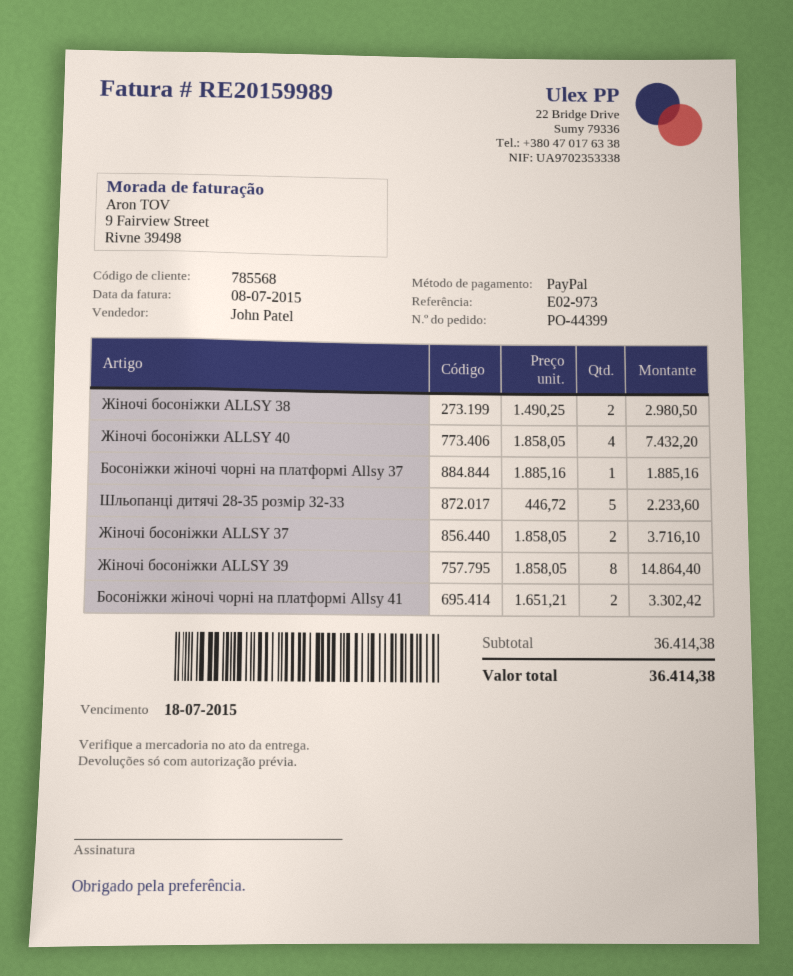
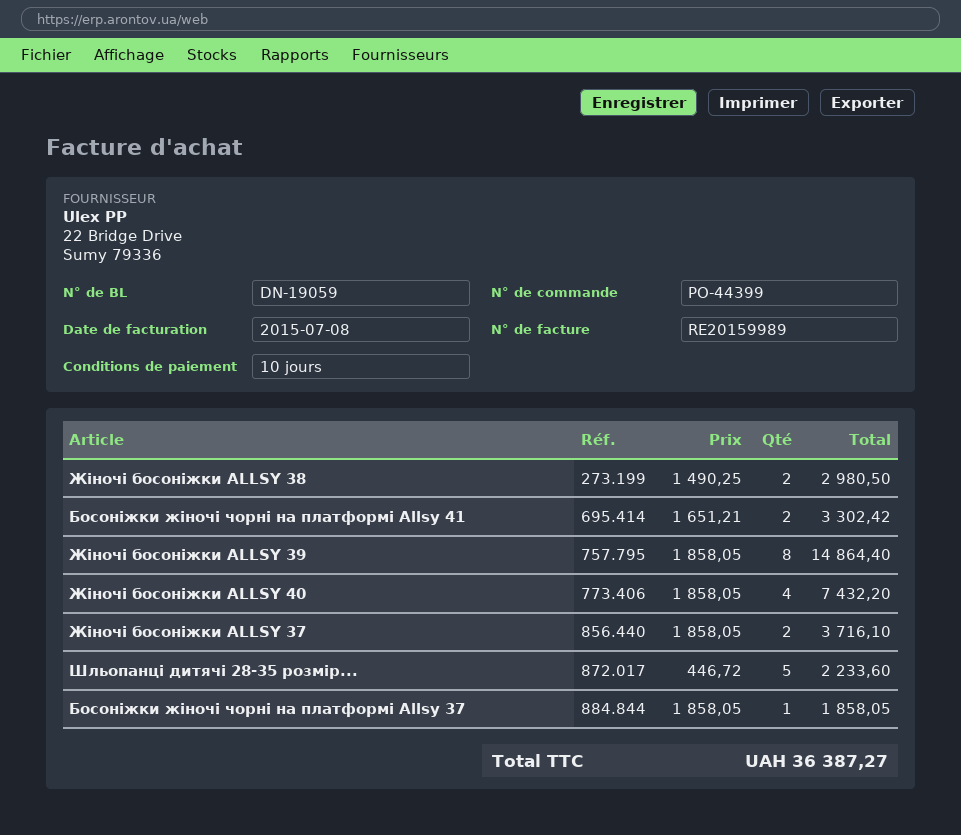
Босоніжки жіночі чорні на платформі Allsy 37: 1 x 1885.16 = 1885.16 -> 1 x 1858.05 = 1858.05
total: 36414.38 -> 36387.27

